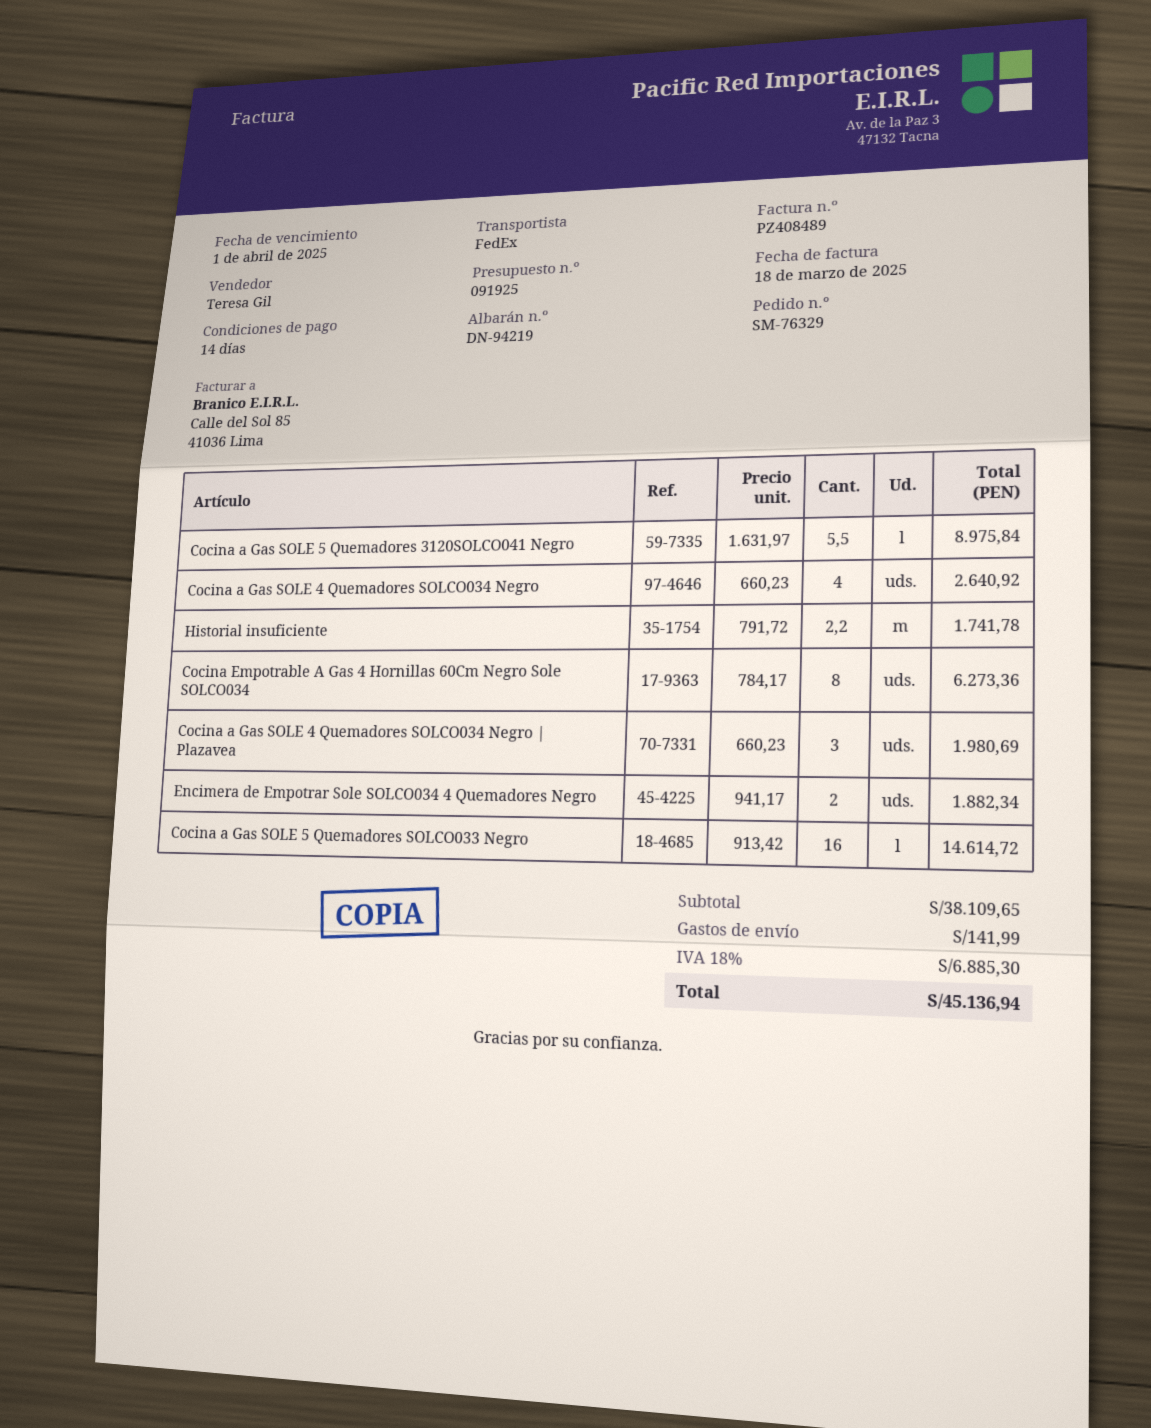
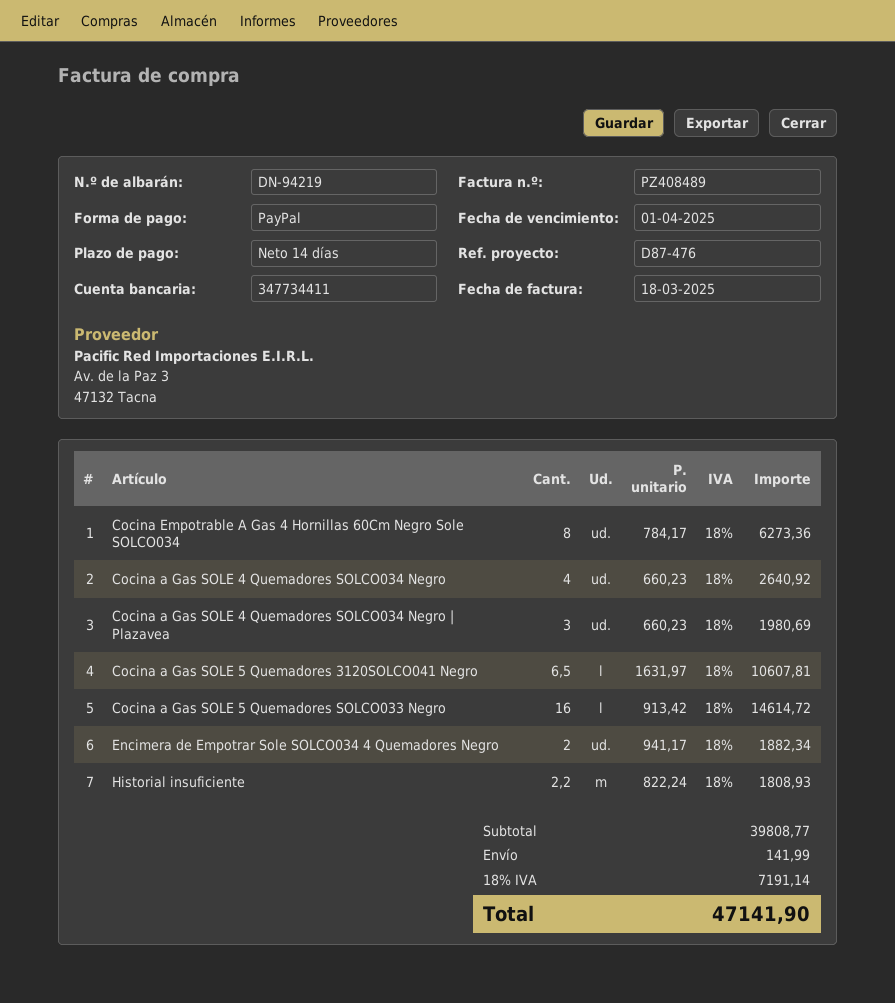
Cocina a Gas SOLE 5 Quemadores 3120SOLCO041 Negro: 5.5 x 1631.97 = 8975.84 -> 6.5 x 1631.97 = 10607.81
Historial insuficiente: 2.2 x 791.72 = 1741.78 -> 2.2 x 822.24 = 1808.93
subtotal: 38109.65 -> 39808.77
tax: 18% = 6885.30 -> 18% = 7191.14
total: 45136.94 -> 47141.90

